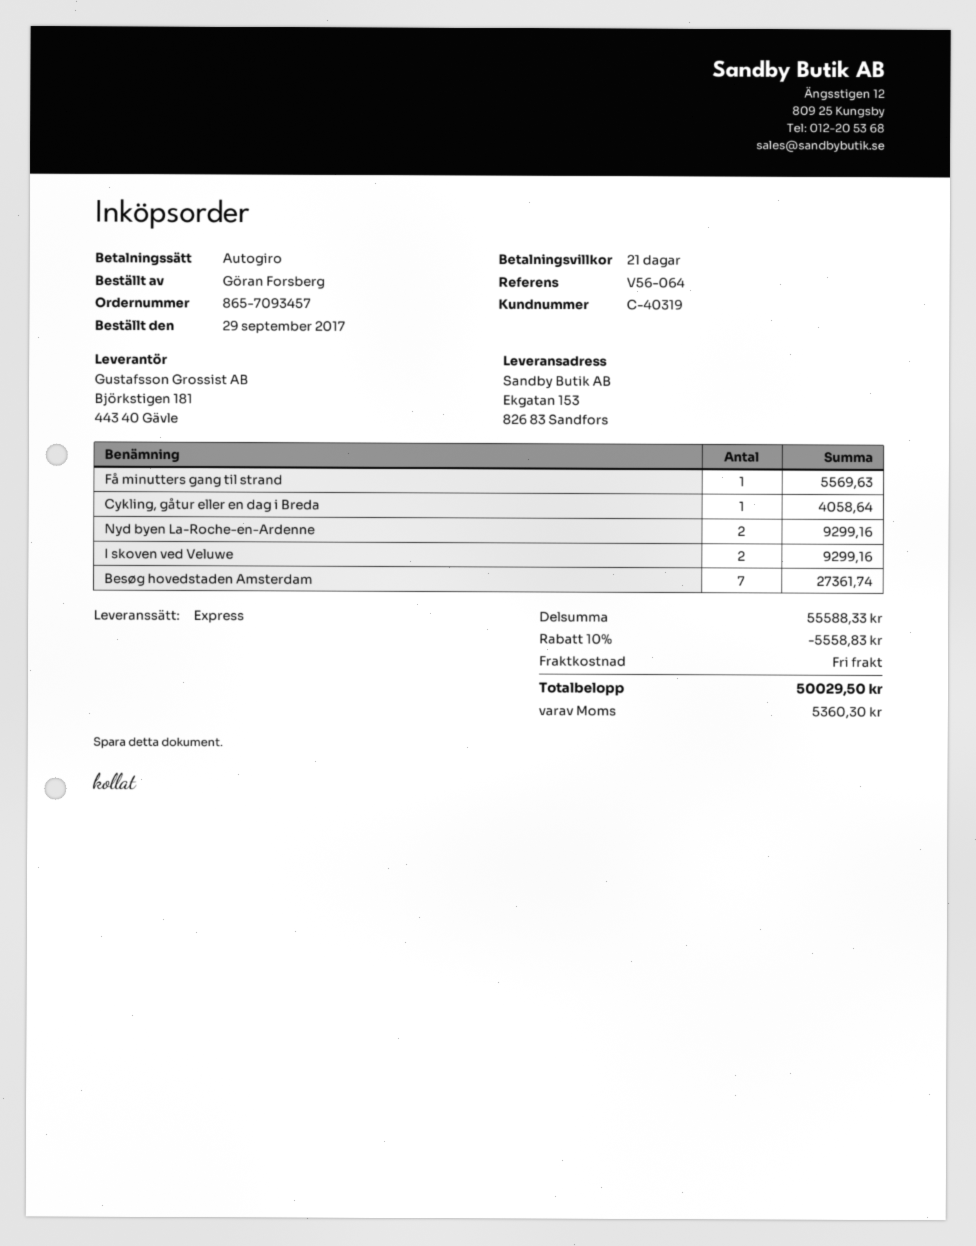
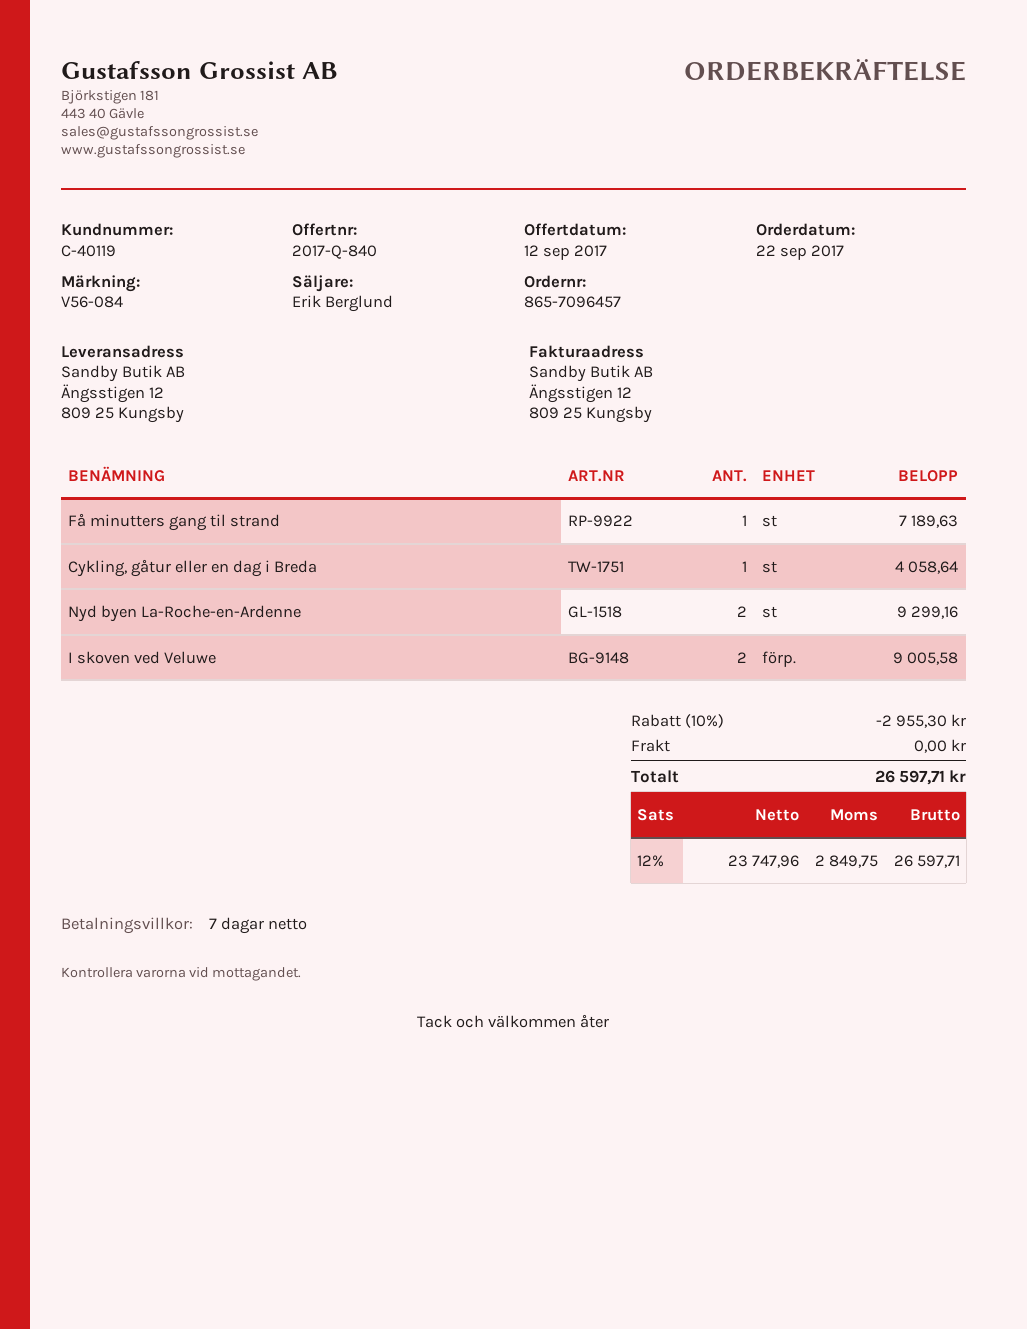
order number: 865-7093457 -> 865-7096457
order date: 2017-09-29 -> 2017-09-22
payment terms: 21 days -> 7 days
customer number: C-40319 -> C-40119
reference: V56-064 -> V56-084
ship to: Ekgatan 153, 826 83 Sandfors -> Ängsstigen 12, 809 25 Kungsby
Få minutters gang til strand: 1 for 5569.63 -> 1 for 7189.63
I skoven ved Veluwe: 2 for 9299.16 -> 2 for 9005.58
Besøg hovedstaden Amsterdam: 7 for 27361.74 -> none
discount: 10% = 5558.83 -> 10% = 2955.30
tax: 5360.30 -> 2849.75
total: 50029.50 -> 26597.71

